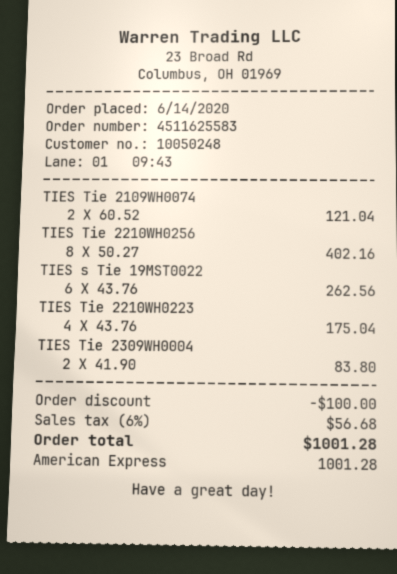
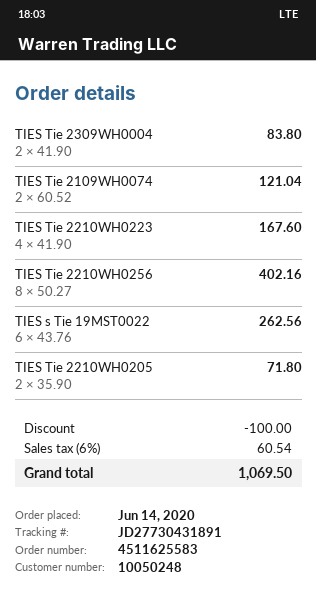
TIES Tie 2210WH0223: 4 x 43.76 = 175.04 -> 4 x 41.90 = 167.60
TIES Tie 2210WH0205: none -> 2 x 35.90 = 71.80
tax: 6% = 56.68 -> 6% = 60.54
total: 1001.28 -> 1069.50

